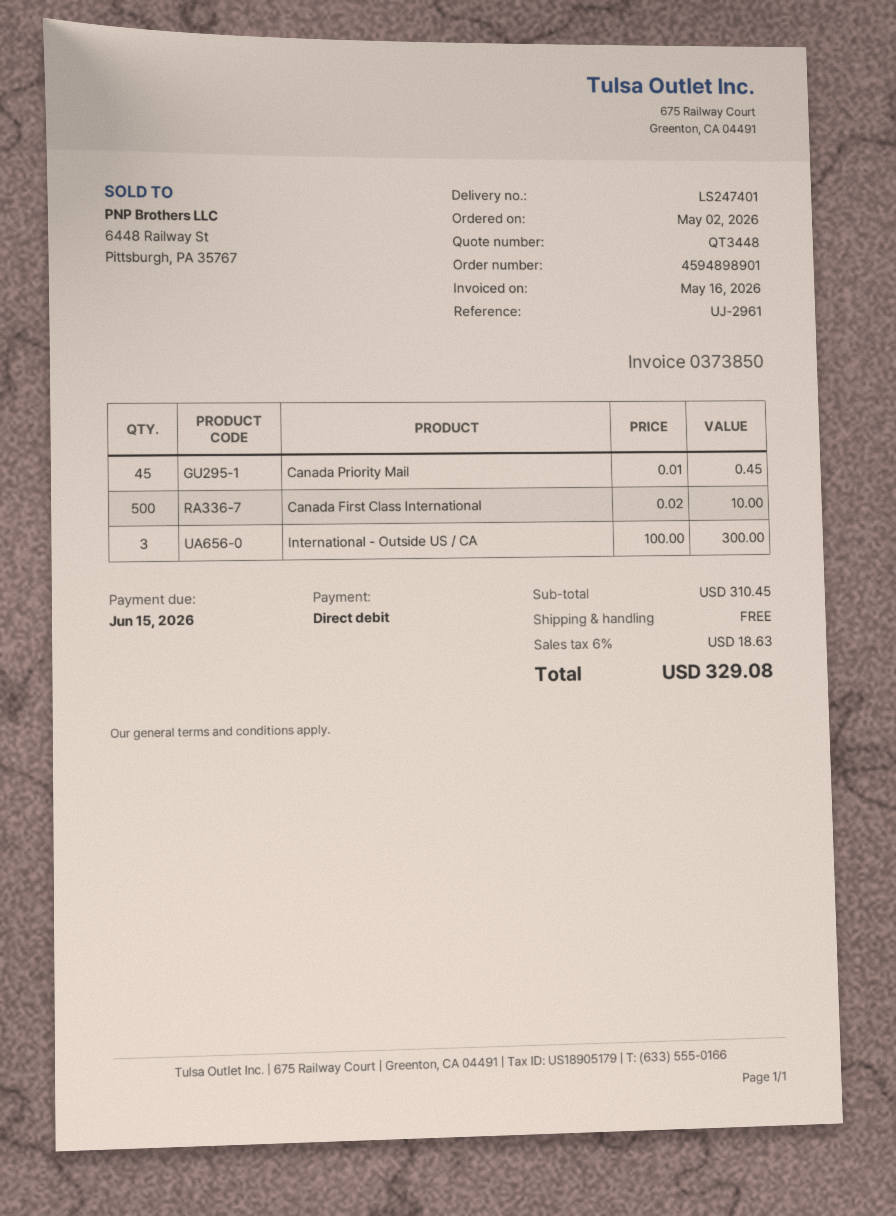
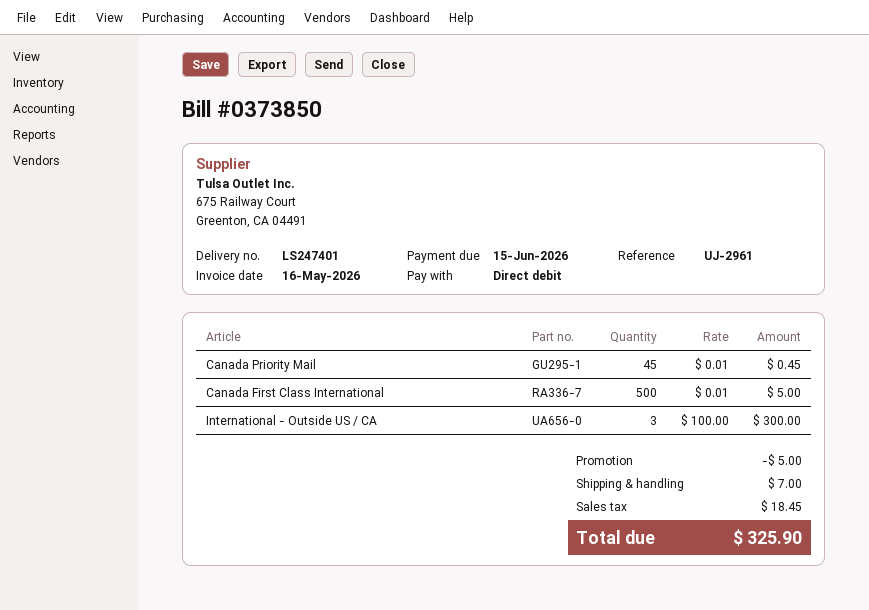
Canada First Class International: 500 x 0.02 = 10.00 -> 500 x 0.01 = 5.00
discount: none -> 5.00
shipping: 0.00 -> 7.00
tax: 18.63 -> 18.45
total: 329.08 -> 325.90

